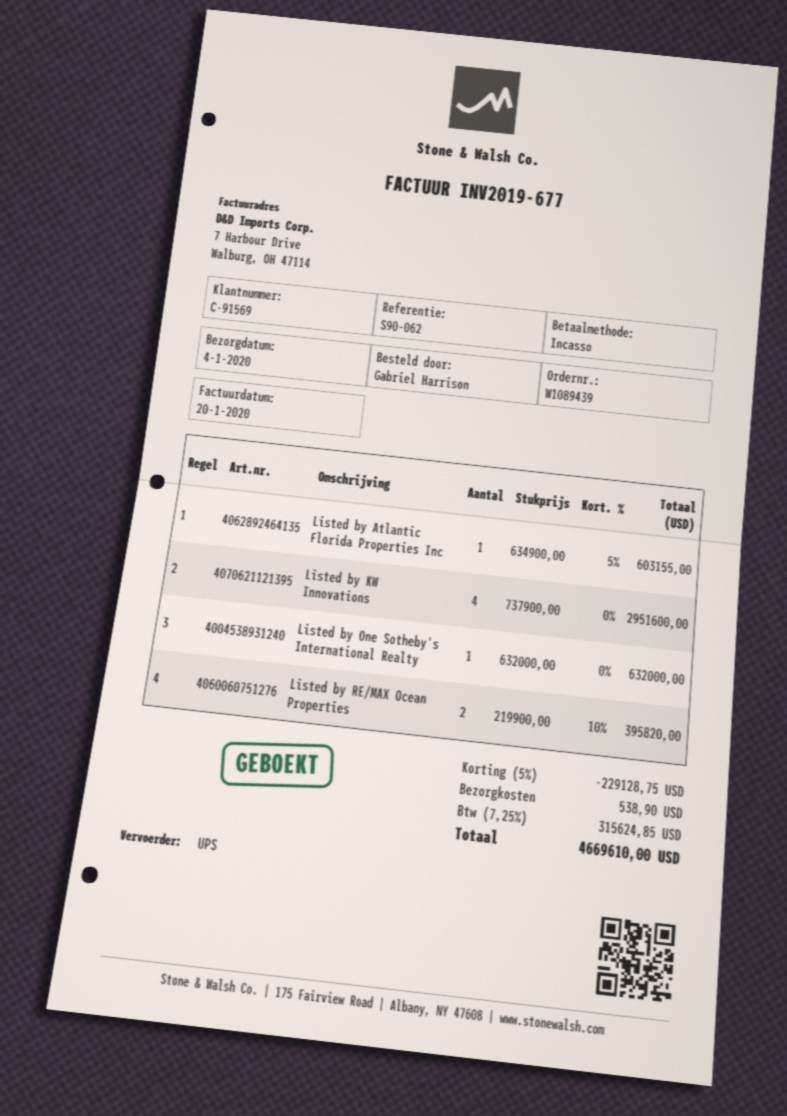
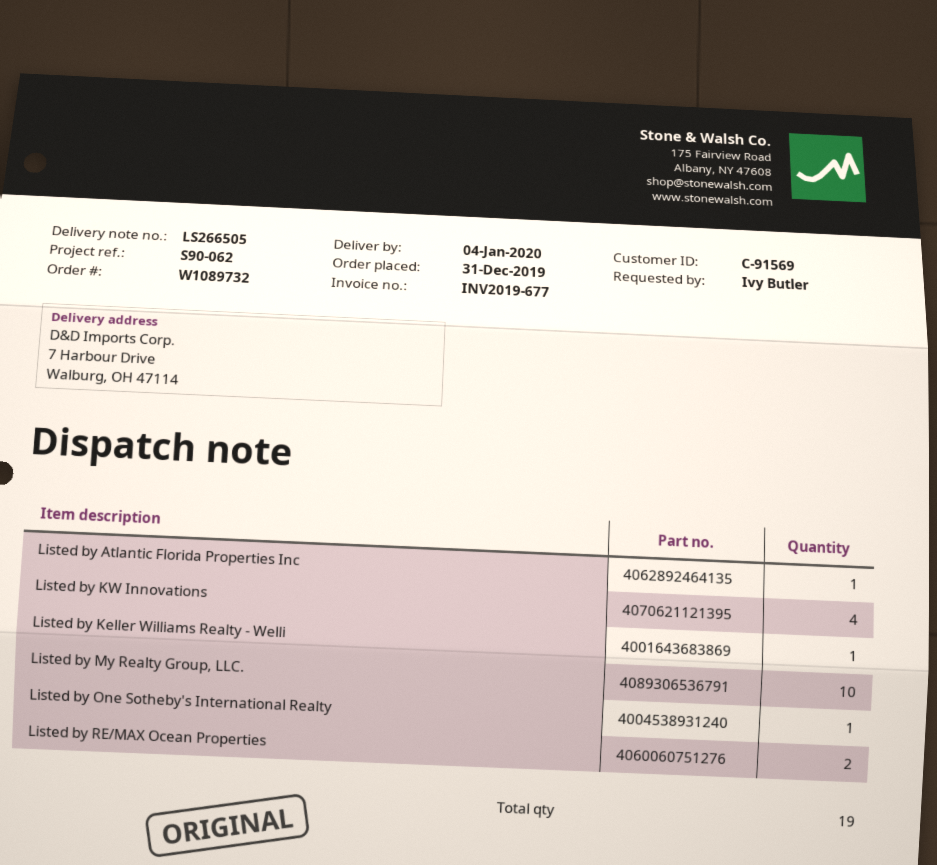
order number: W1089439 -> W1089732
ordered by: Gabriel Harrison -> Ivy Butler
Listed by Keller Williams Realty - Welli: none -> 1
Listed by My Realty Group, LLC.: none -> 10

